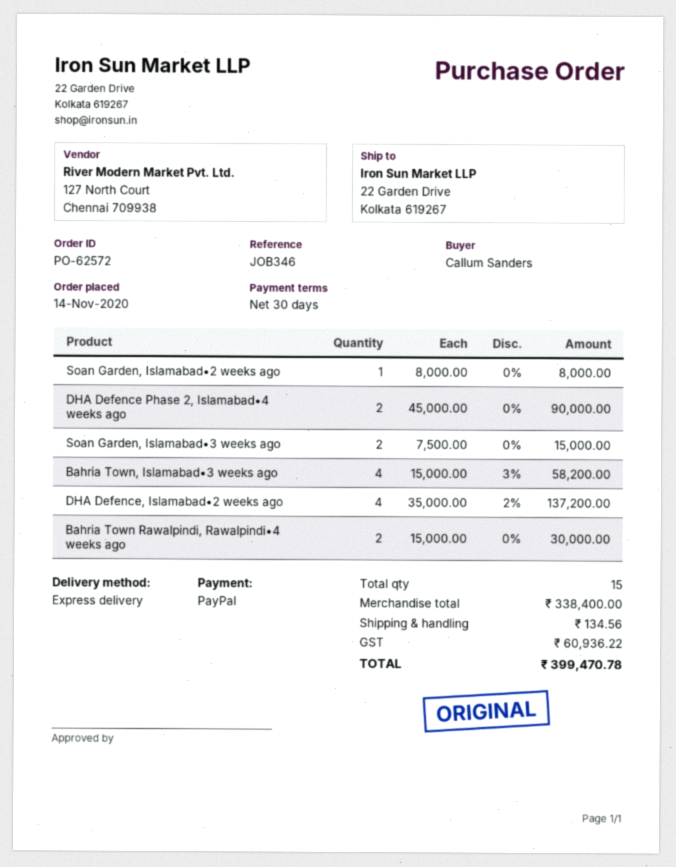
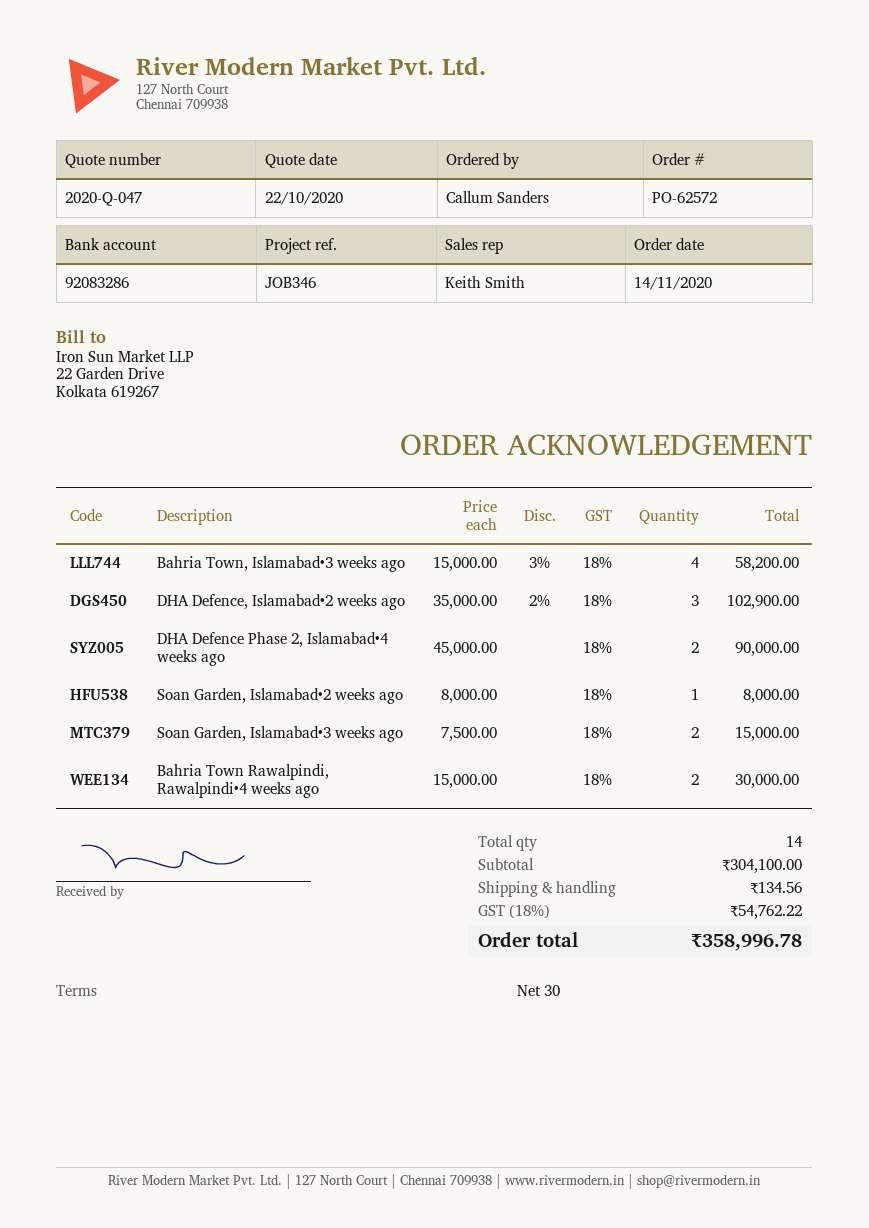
DHA Defence, Islamabad•2 weeks ago: 4 x 35000.00 - 2% = 137200.00 -> 3 x 35000.00 - 2% = 102900.00
total quantity: 15 -> 14
subtotal: 338400.00 -> 304100.00
tax: 60936.22 -> 54762.22
total: 399470.78 -> 358996.78

